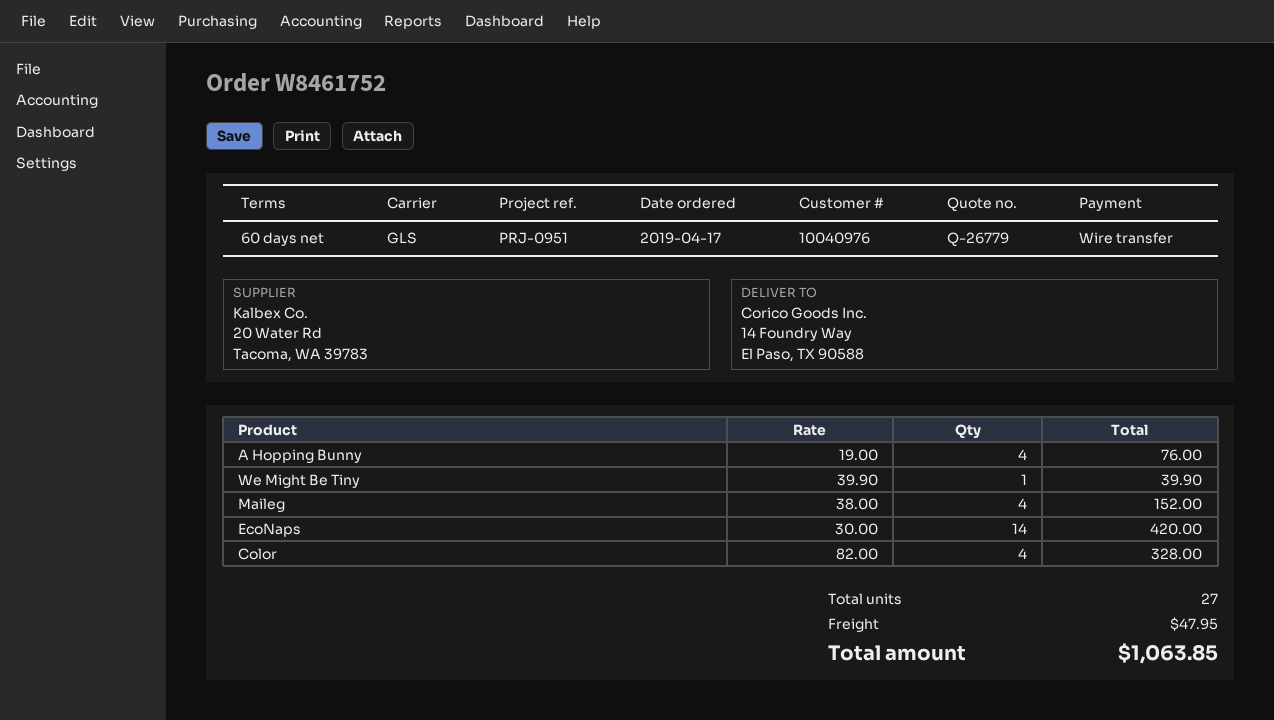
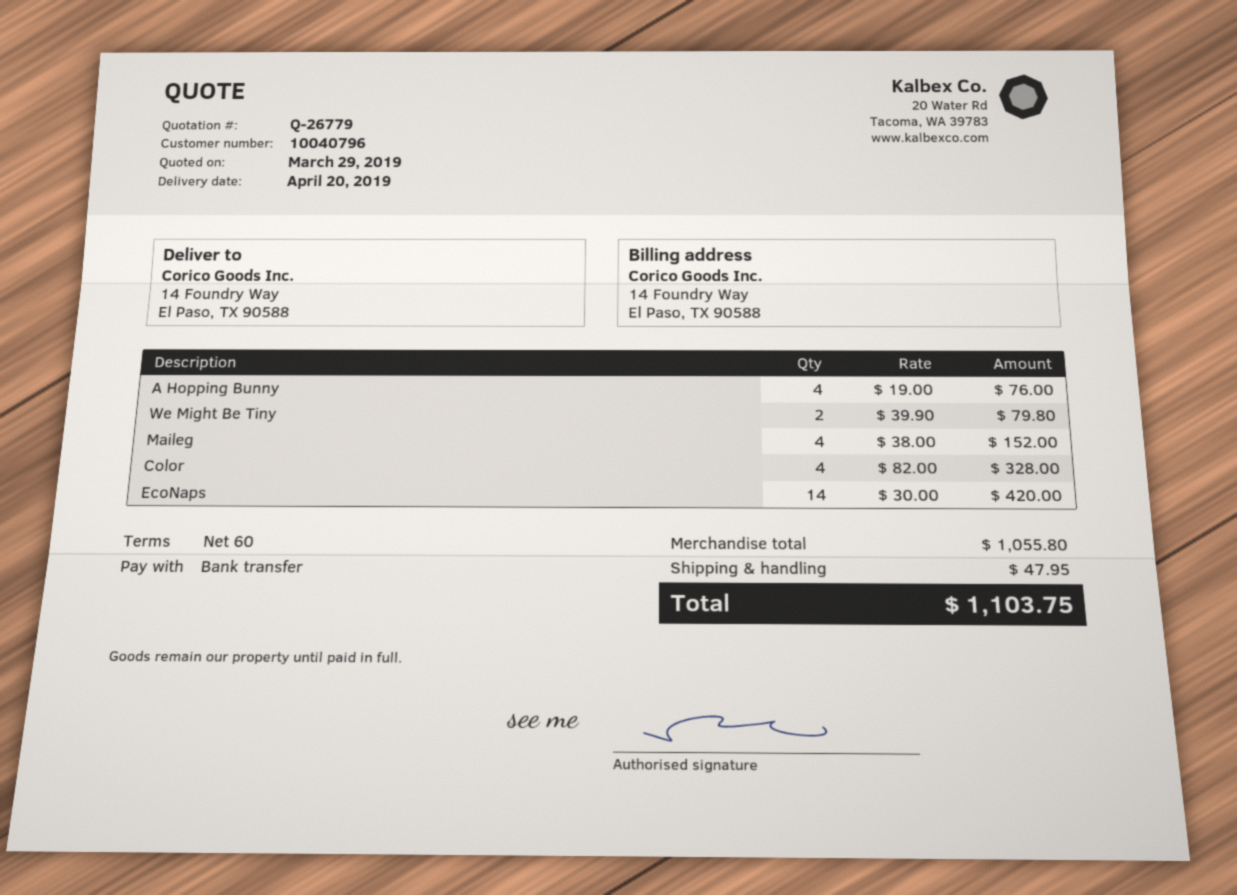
customer number: 10040976 -> 10040796
We Might Be Tiny: 1 x 39.90 = 39.90 -> 2 x 39.90 = 79.80
total: 1063.85 -> 1103.75

